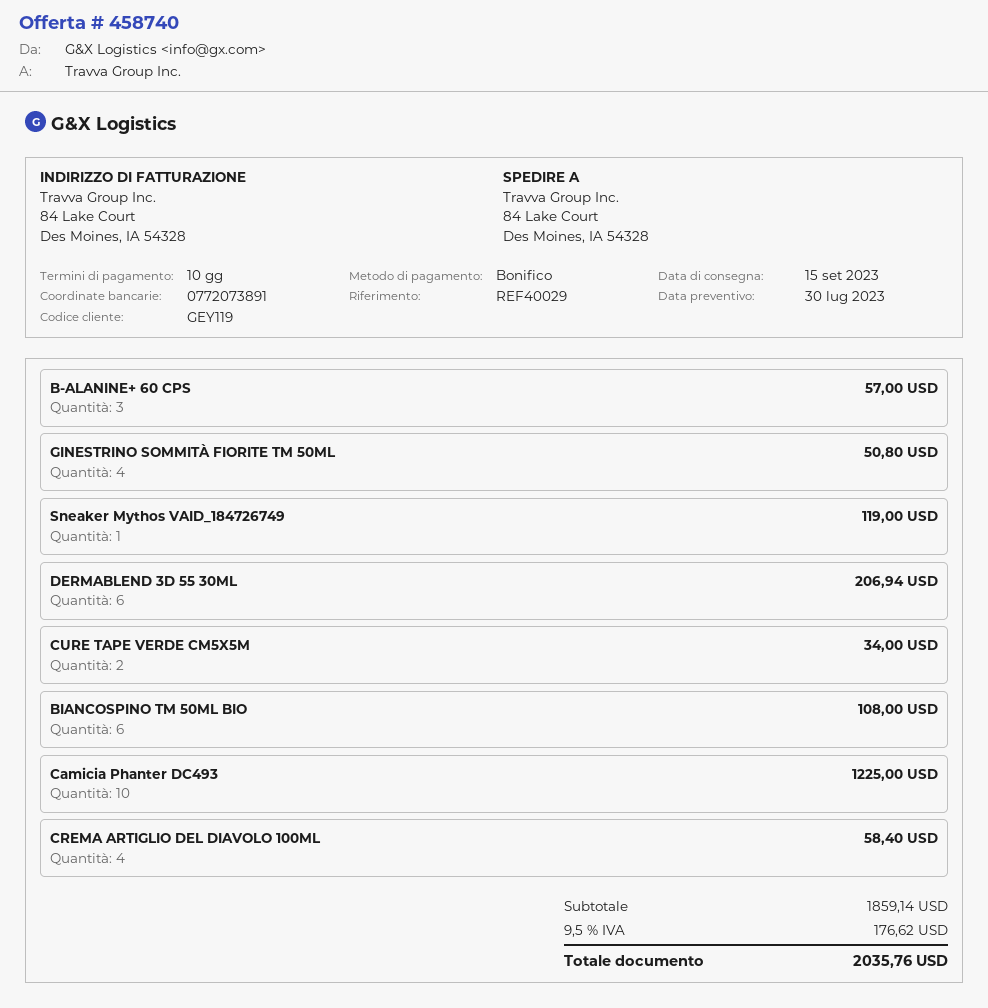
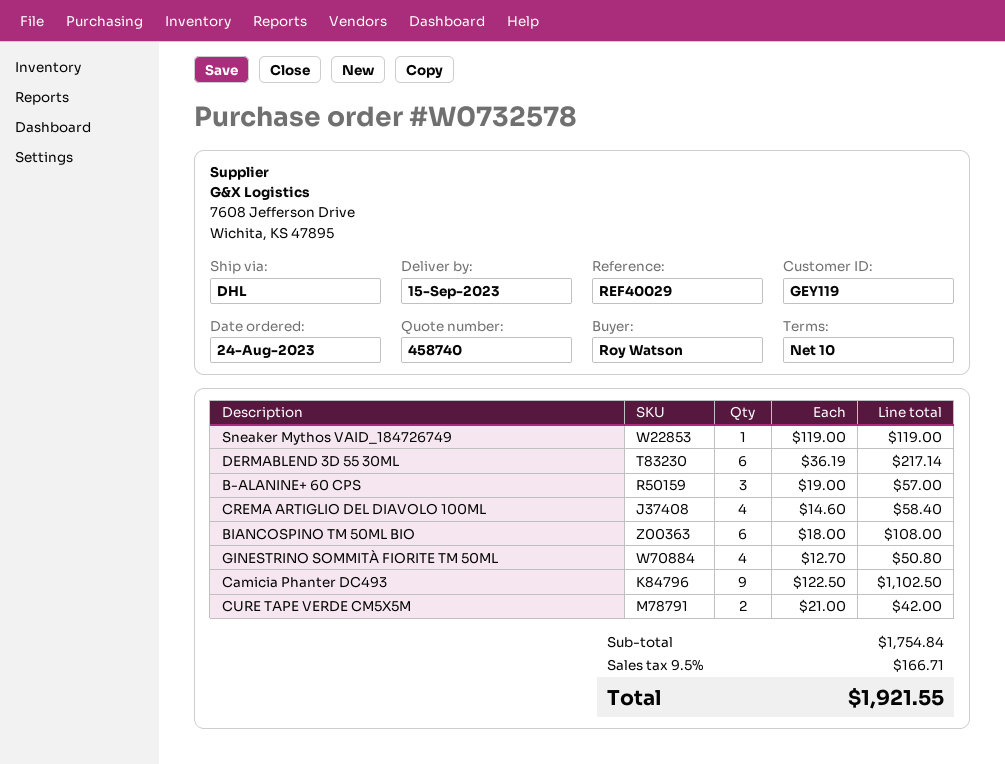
DERMABLEND 3D 55 30ML: 6 for 206.94 -> 6 for 217.14
CURE TAPE VERDE CM5X5M: 2 for 34.00 -> 2 for 42.00
Camicia Phanter DC493: 10 for 1225.00 -> 9 for 1102.50
subtotal: 1859.14 -> 1754.84
tax: 9.5% = 176.62 -> 9.5% = 166.71
total: 2035.76 -> 1921.55

